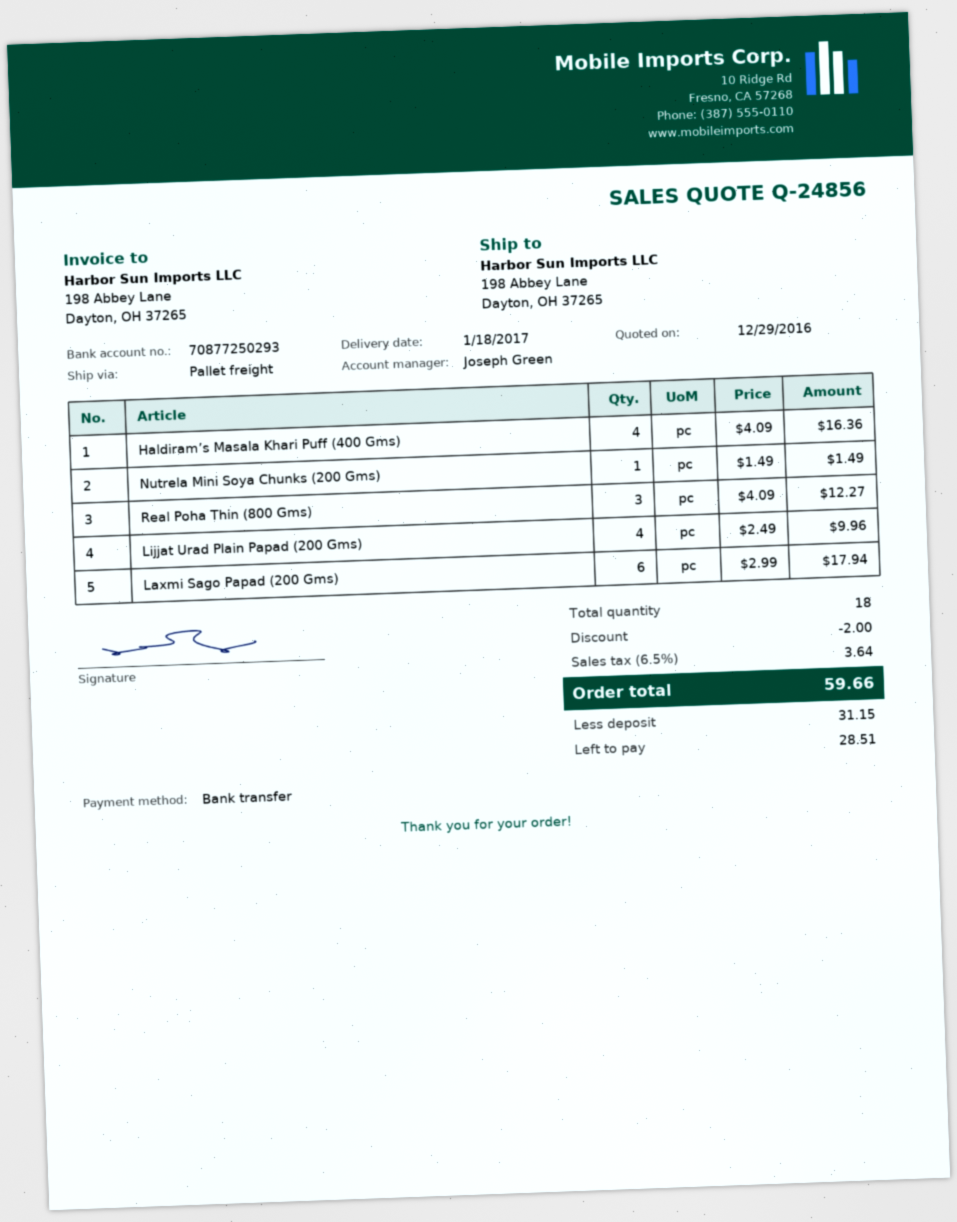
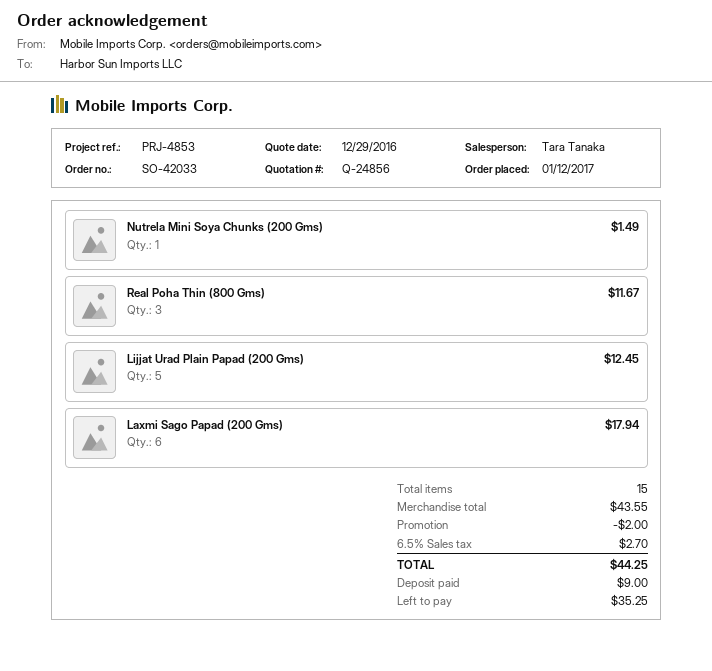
sales rep: Joseph Green -> Tara Tanaka
Haldiram’s Masala Khari Puff (400 Gms): 4 for 16.36 -> none
Real Poha Thin (800 Gms): 3 for 12.27 -> 3 for 11.67
Lijjat Urad Plain Papad (200 Gms): 4 for 9.96 -> 5 for 12.45
total quantity: 18 -> 15
tax: 6.5% = 3.64 -> 6.5% = 2.70
total: 59.66 -> 44.25
deposit: 31.15 -> 9.00
balance: 28.51 -> 35.25

